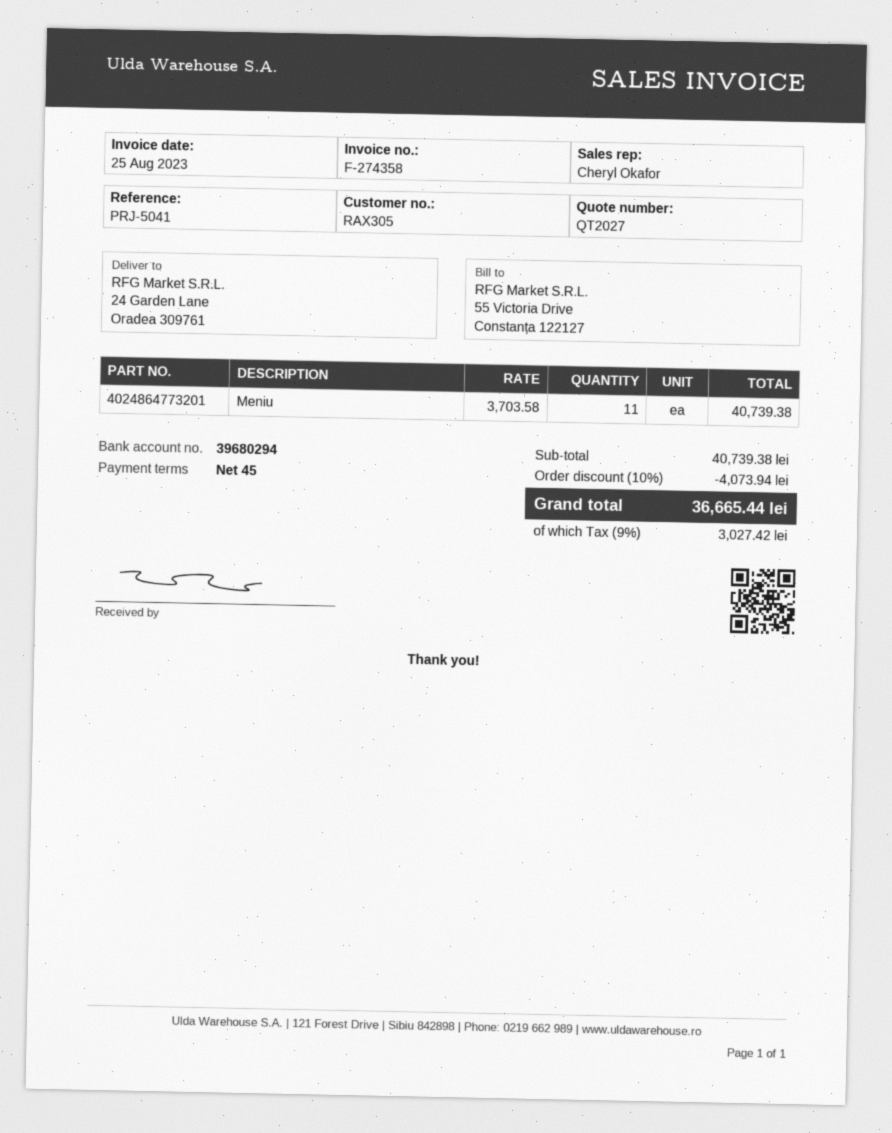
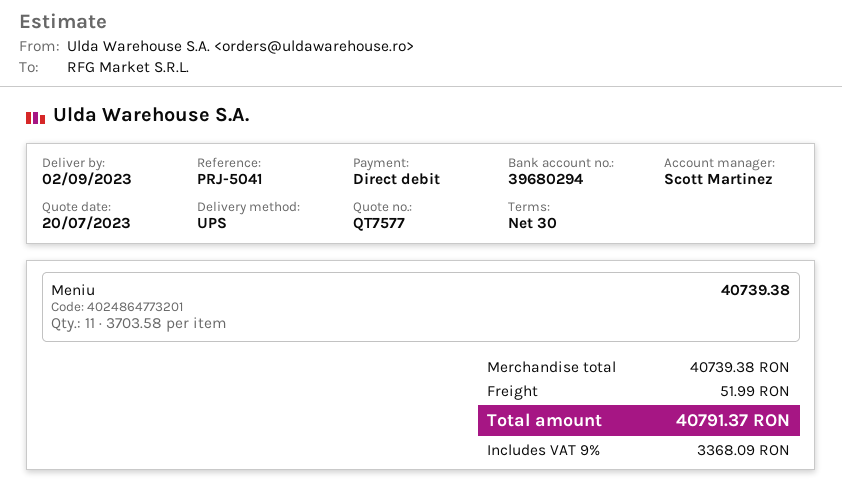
quote number: QT2027 -> QT7577
payment terms: 45 days -> 30 days
sales rep: Cheryl Okafor -> Scott Martinez
discount: 10% = 4073.94 -> none
shipping: none -> 51.99
tax: 9% = 3027.42 -> 9% = 3368.09
total: 36665.44 -> 40791.37

